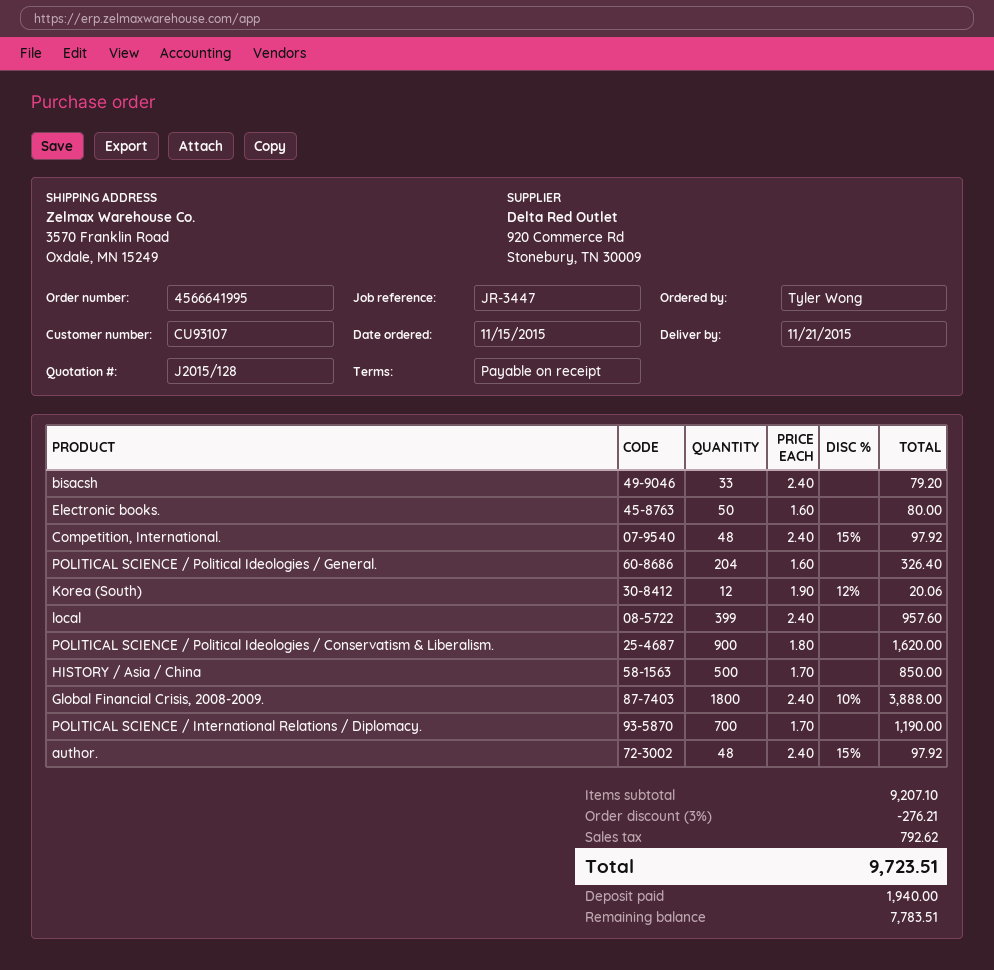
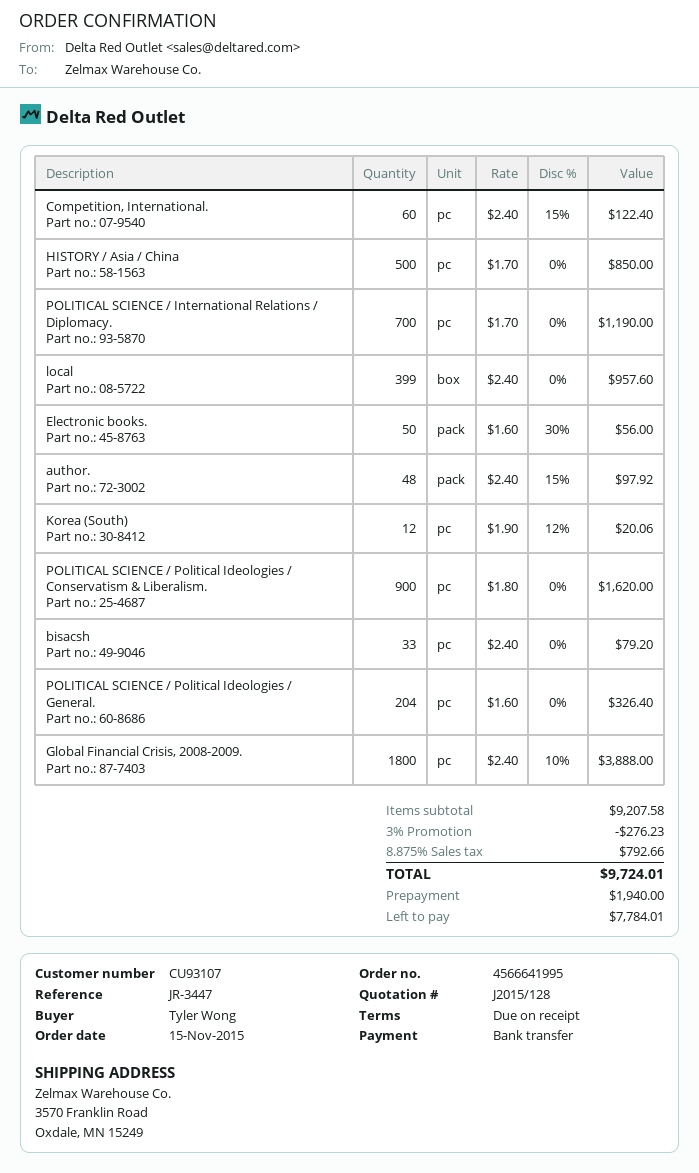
Electronic books.: 50 x 1.60 = 80.00 -> 50 x 1.60 - 30% = 56.00
Competition, International.: 48 x 2.40 - 15% = 97.92 -> 60 x 2.40 - 15% = 122.40
subtotal: 9207.10 -> 9207.58
discount: 3% = 276.21 -> 3% = 276.23
tax: 792.62 -> 792.66
total: 9723.51 -> 9724.01
balance: 7783.51 -> 7784.01

